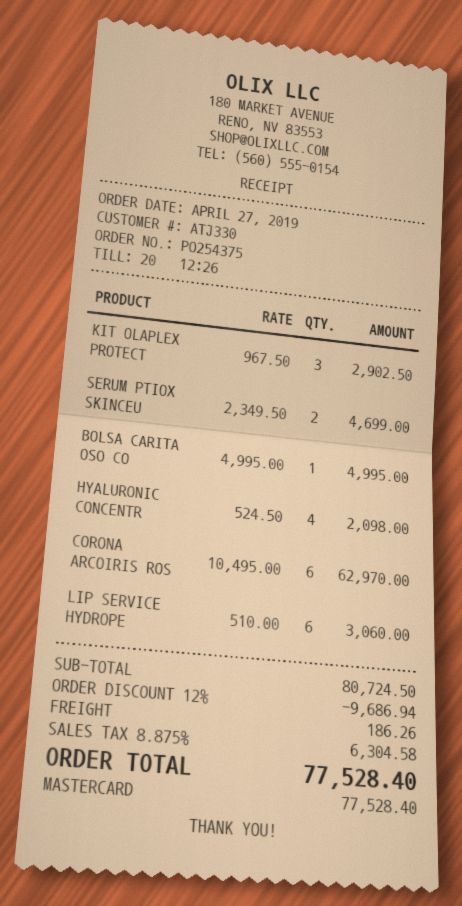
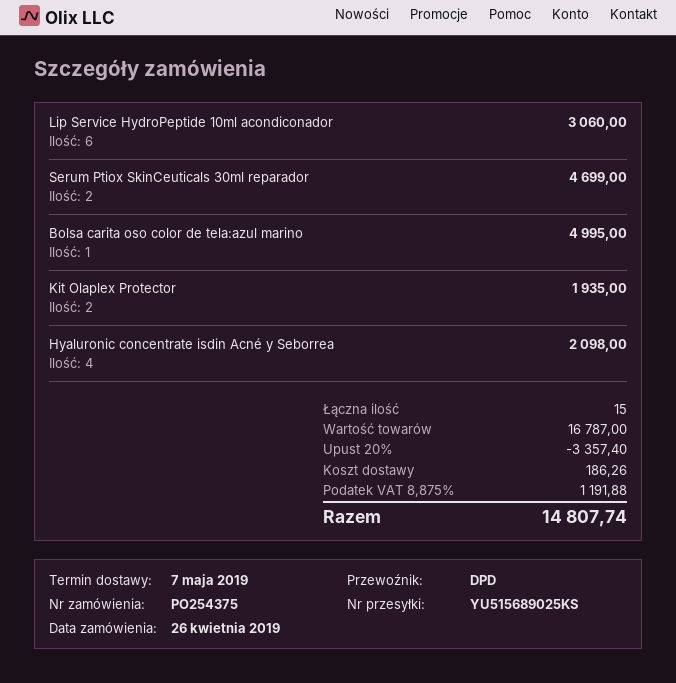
order date: 2019-04-27 -> 2019-04-26
KIT OLAPLEX PROTECT: 3 for 2902.50 -> 2 for 1935.00
CORONA ARCOIRIS ROS: 6 for 62970.00 -> none
subtotal: 80724.50 -> 16787.00
discount: 12% = 9686.94 -> 20% = 3357.40
tax: 8.875% = 6304.58 -> 8.875% = 1191.88
total: 77528.40 -> 14807.74

